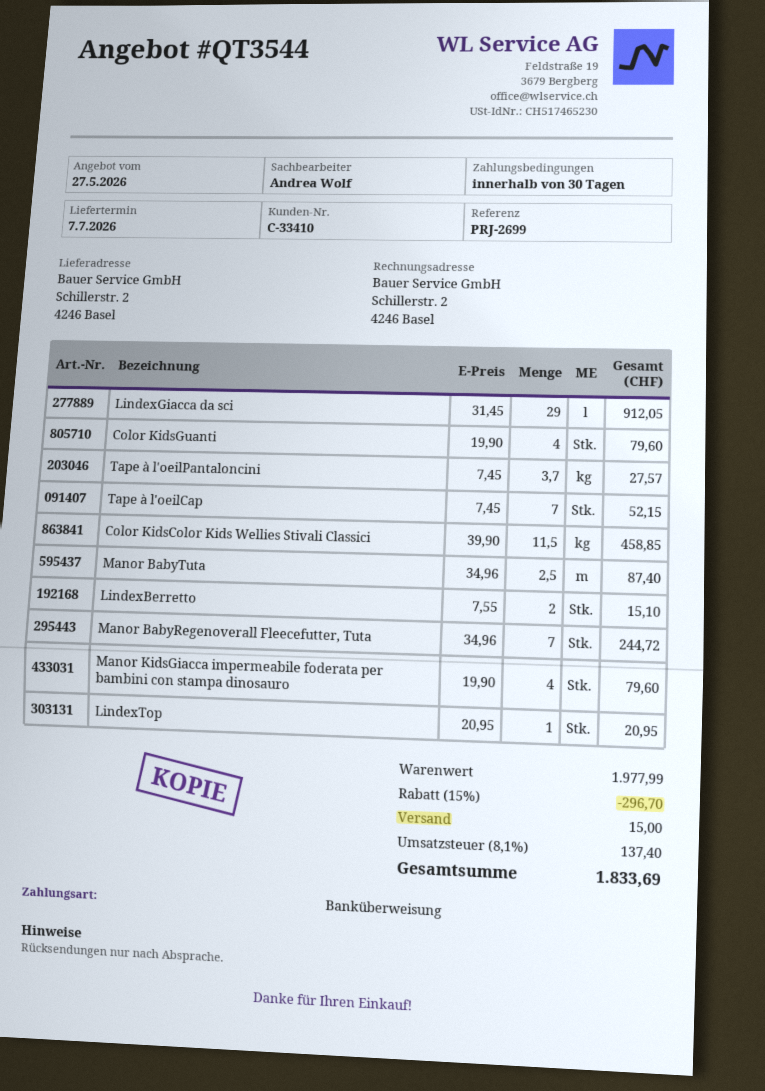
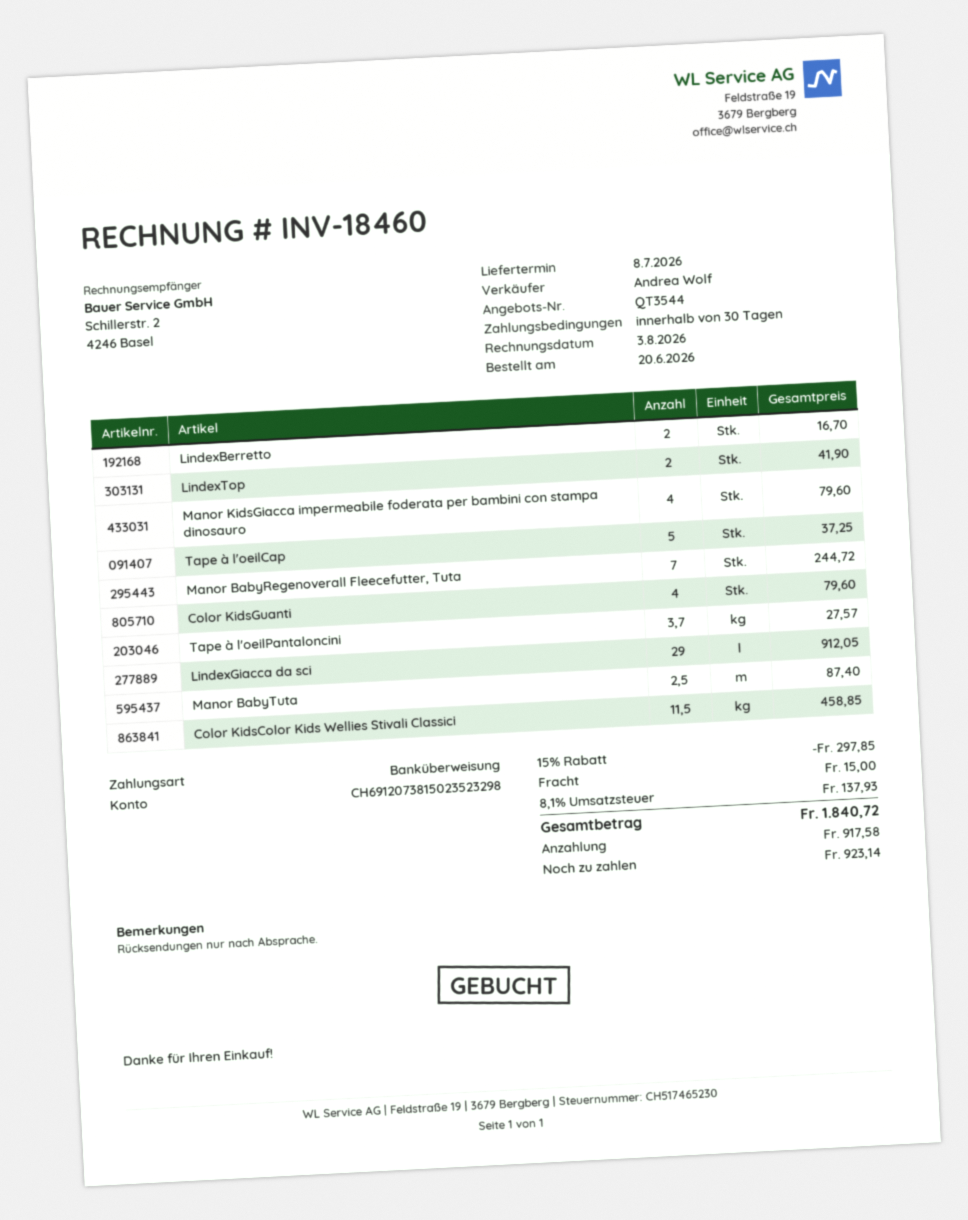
delivery date: 2026-07-07 -> 2026-07-08
Tape à l'oeilCap: 7 for 52.15 -> 5 for 37.25
LindexBerretto: 2 for 15.10 -> 2 for 16.70
LindexTop: 1 for 20.95 -> 2 for 41.90
discount: 15% = 296.70 -> 15% = 297.85
tax: 8.1% = 137.40 -> 8.1% = 137.93
total: 1833.69 -> 1840.72

